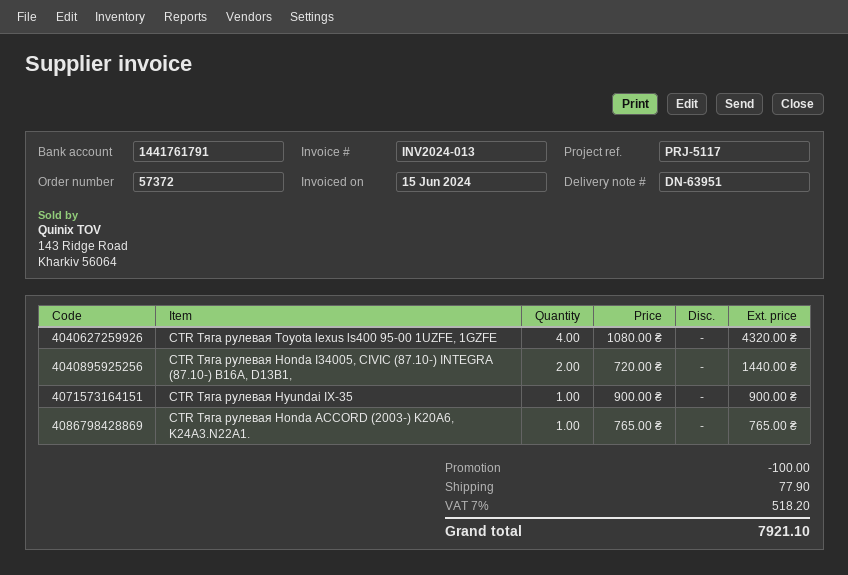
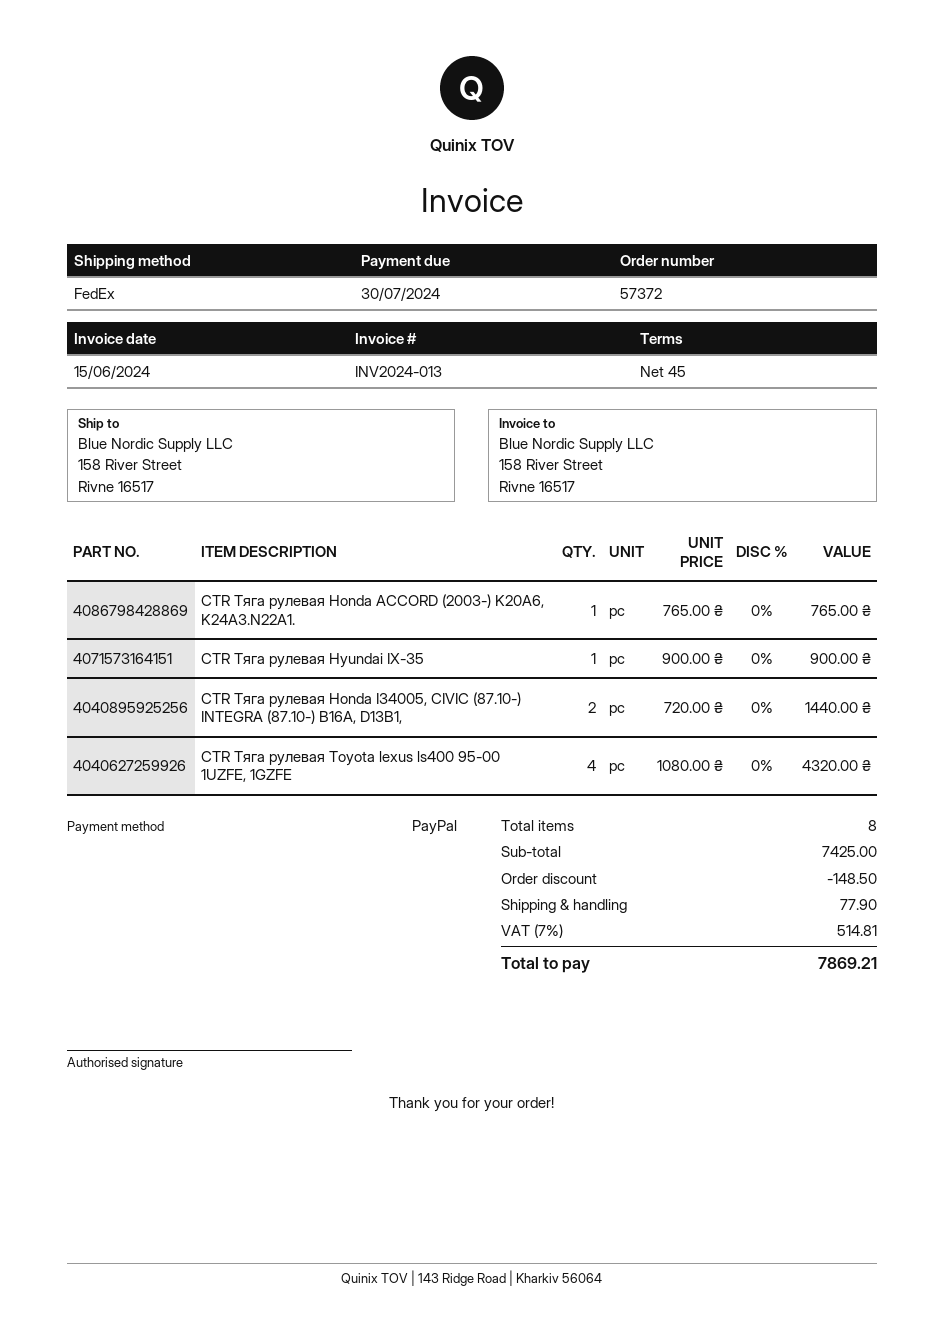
discount: 100.00 -> 148.50
tax: 7% = 518.20 -> 7% = 514.81
total: 7921.10 -> 7869.21

